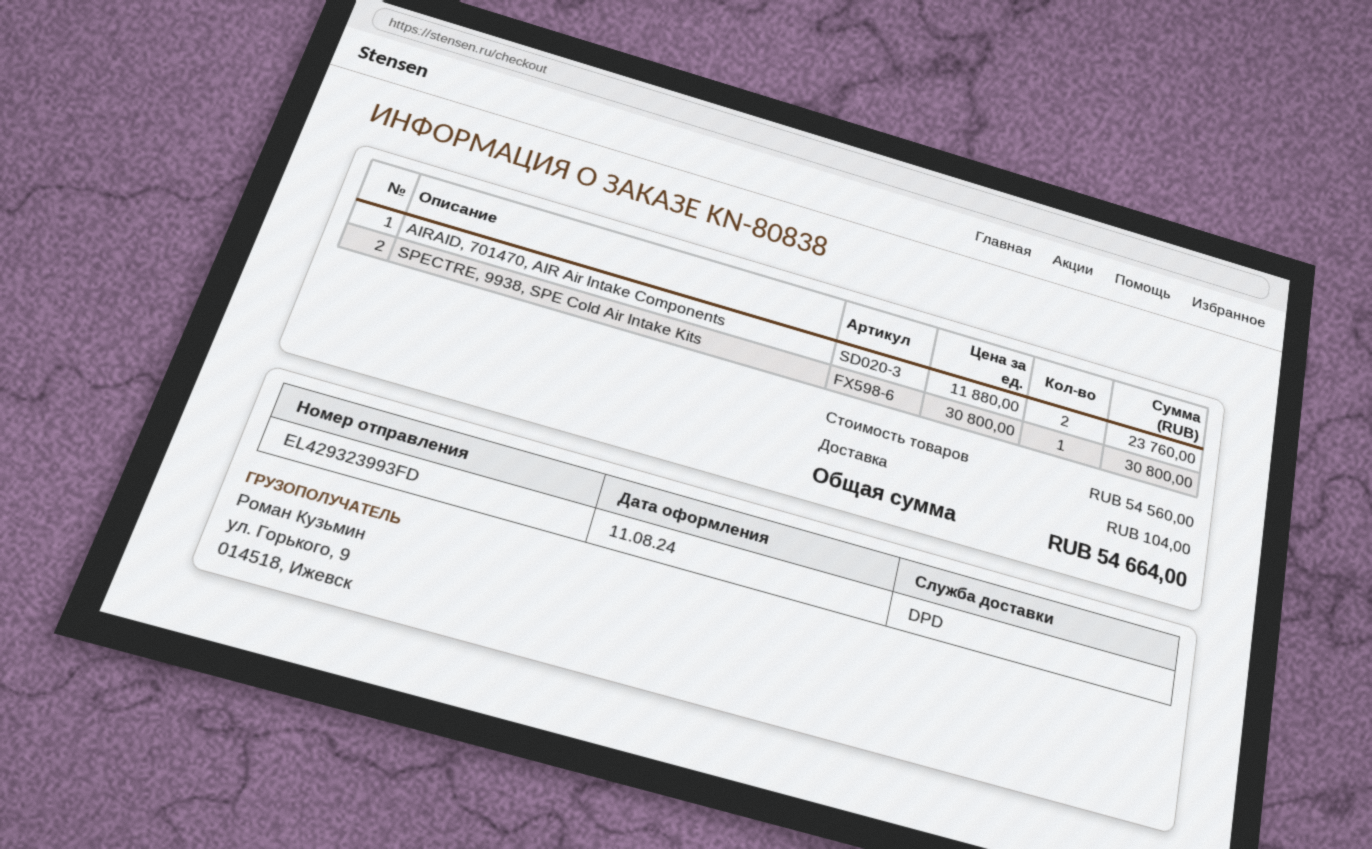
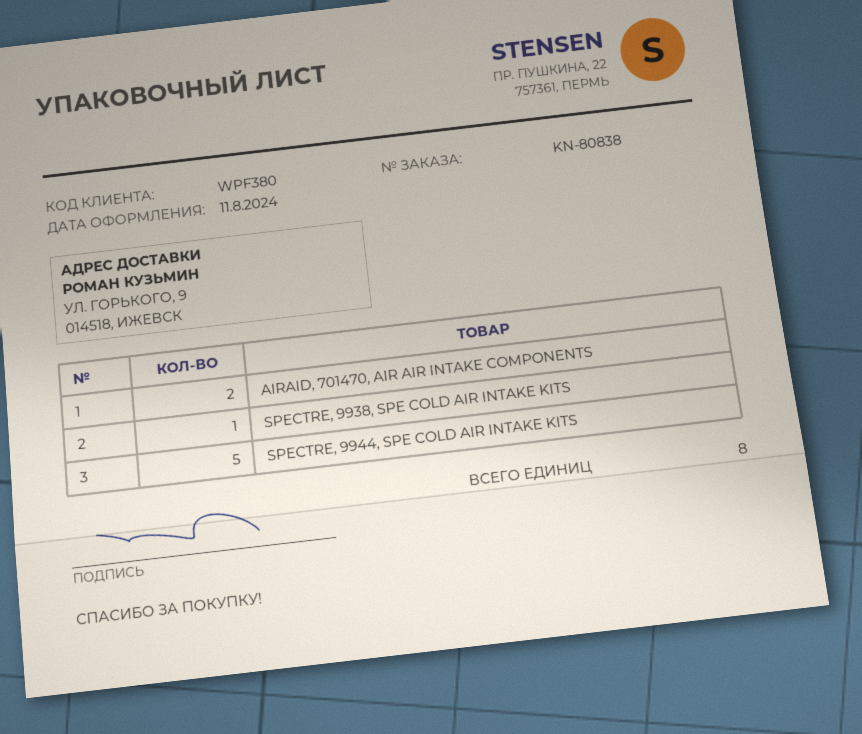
SPECTRE, 9944, SPE COLD AIR INTAKE KITS: none -> 5

